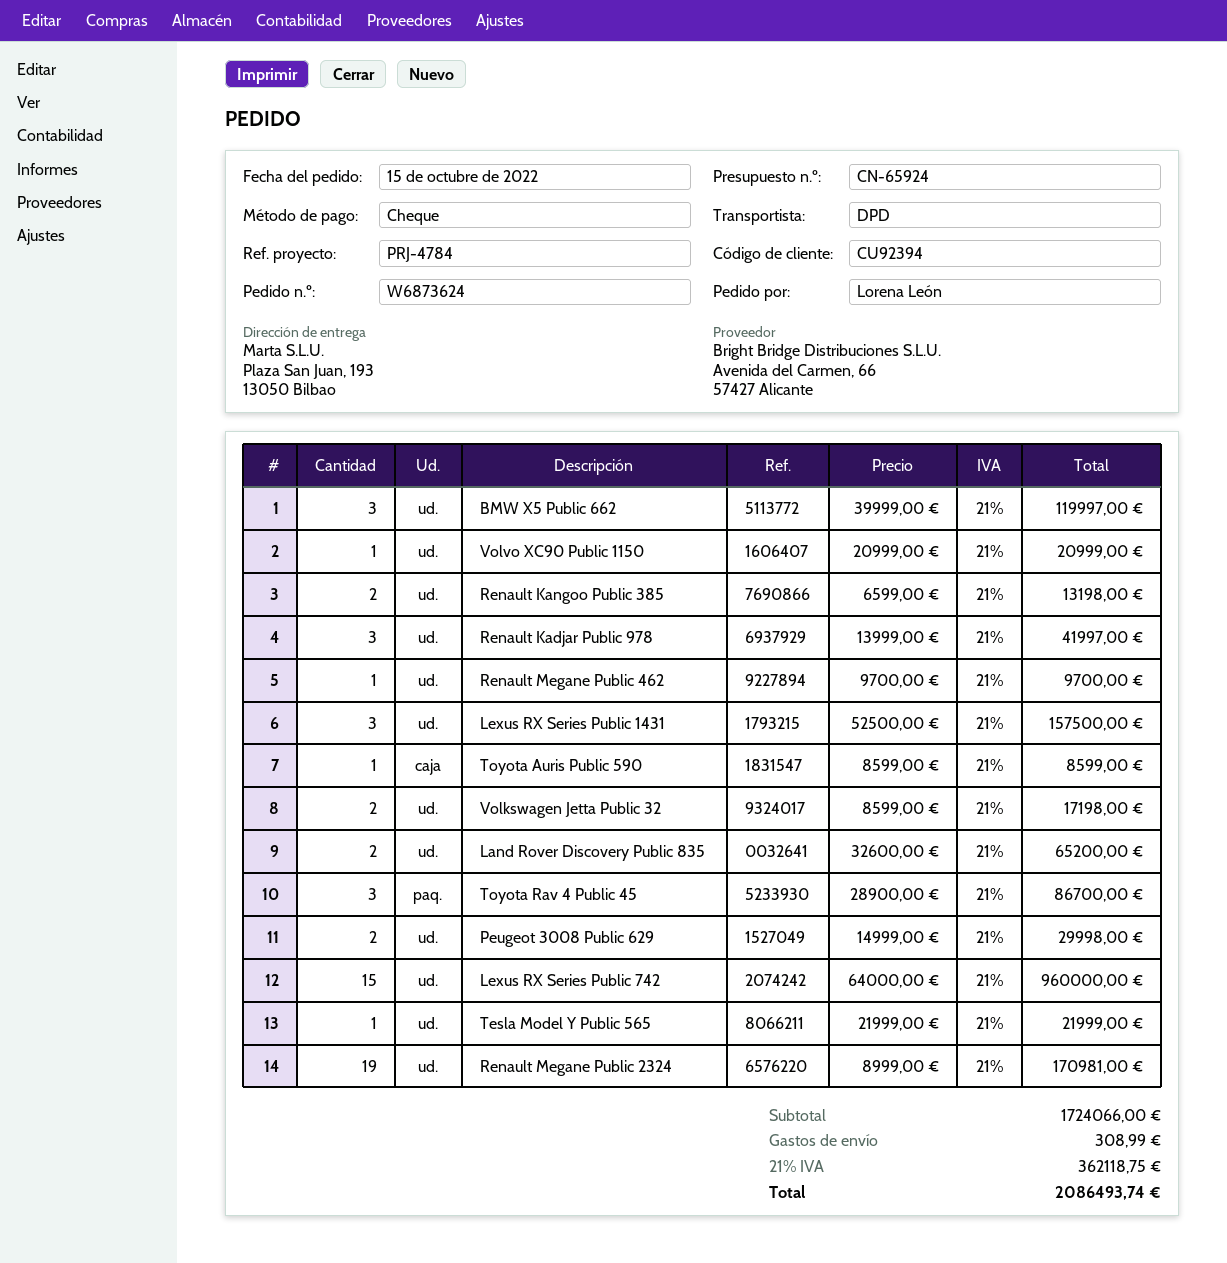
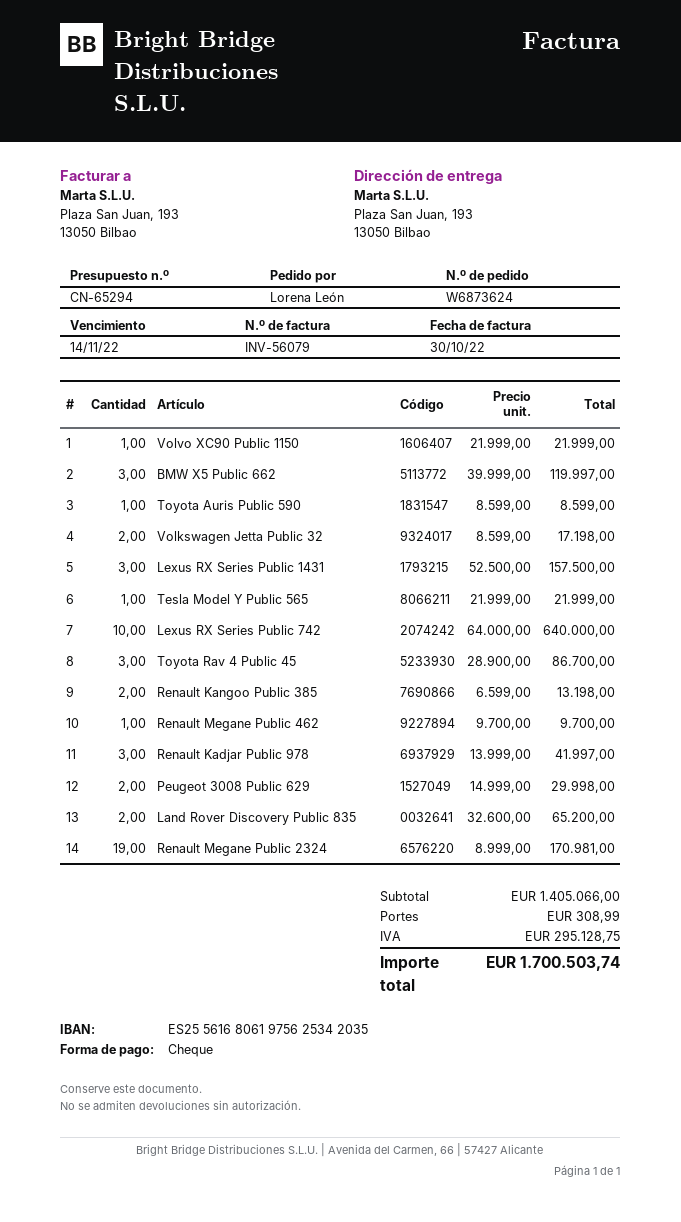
quote number: CN-65924 -> CN-65294
Volvo XC90 Public 1150: 1 x 20999.00 = 20999.00 -> 1 x 21999.00 = 21999.00
Lexus RX Series Public 742: 15 x 64000.00 = 960000.00 -> 10 x 64000.00 = 640000.00
subtotal: 1724066.00 -> 1405066.00
tax: 362118.75 -> 295128.75
total: 2086493.74 -> 1700503.74

